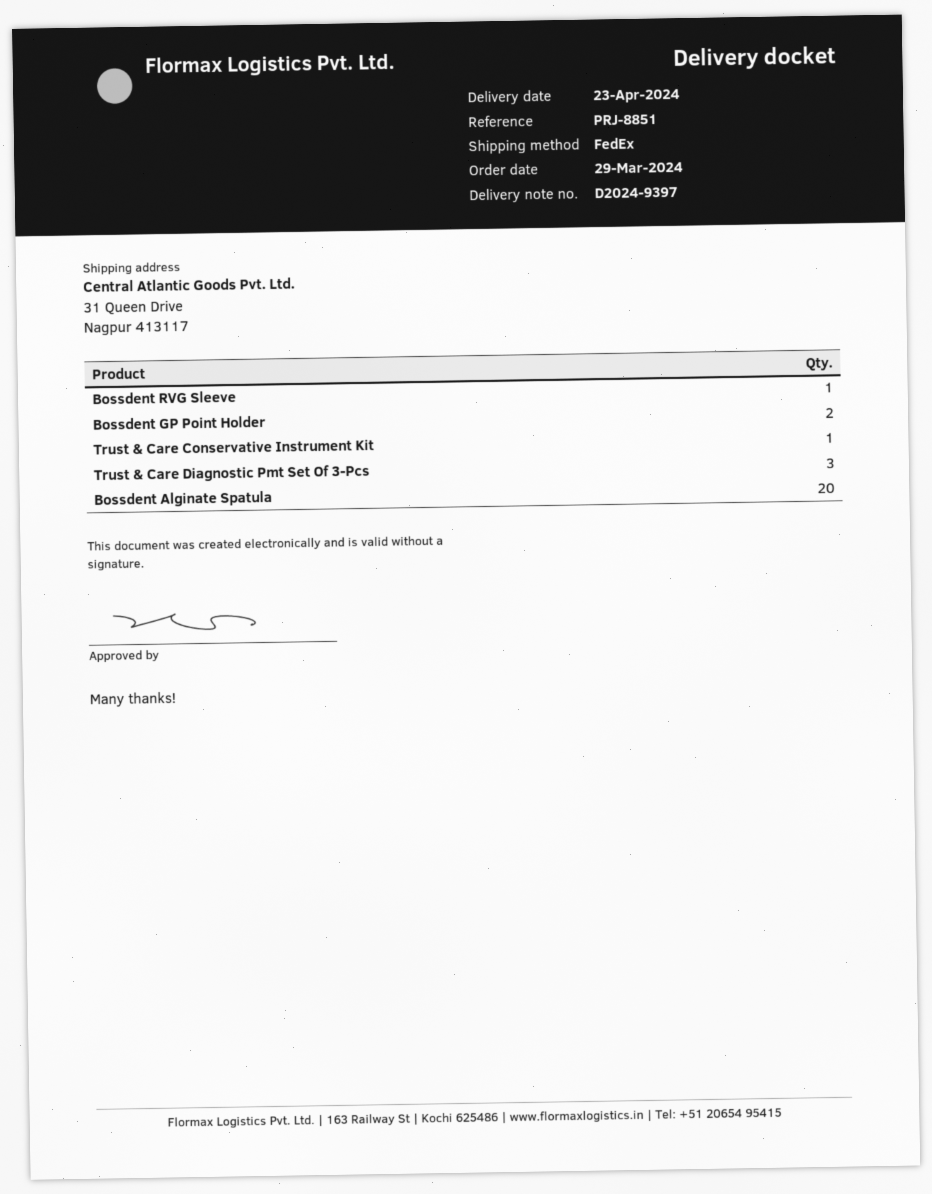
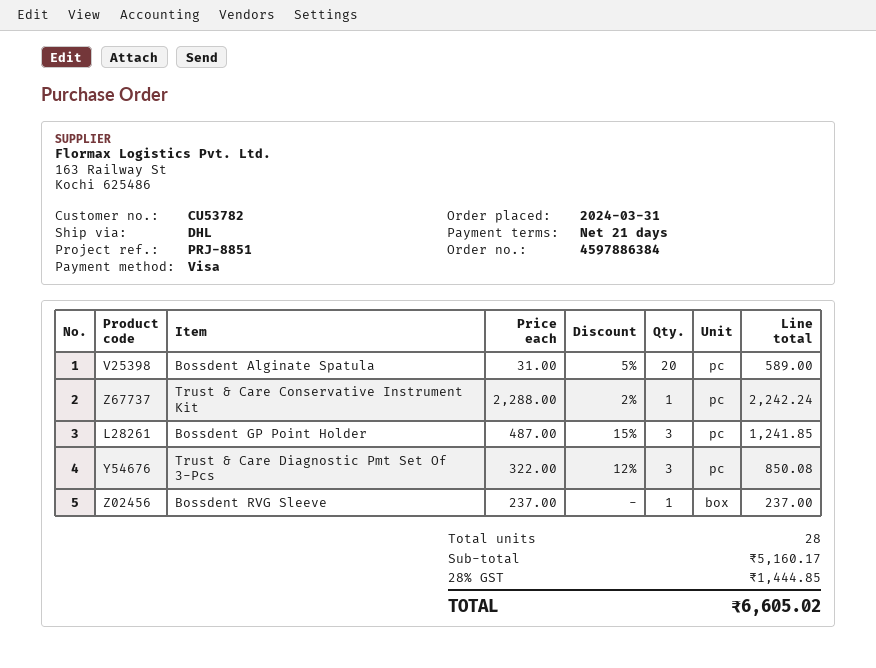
order date: 2024-03-29 -> 2024-03-31
shipping method: FedEx -> DHL
Bossdent GP Point Holder: 2 -> 3

